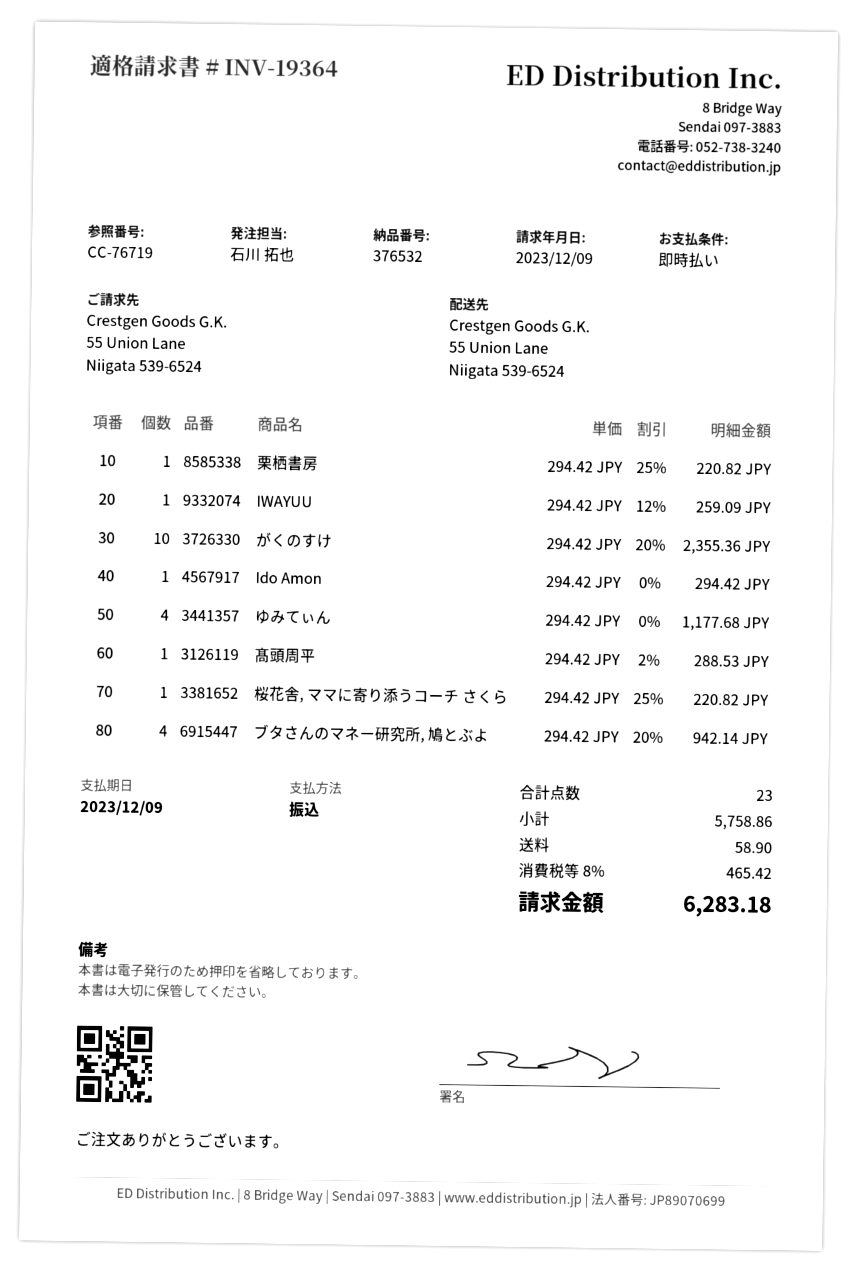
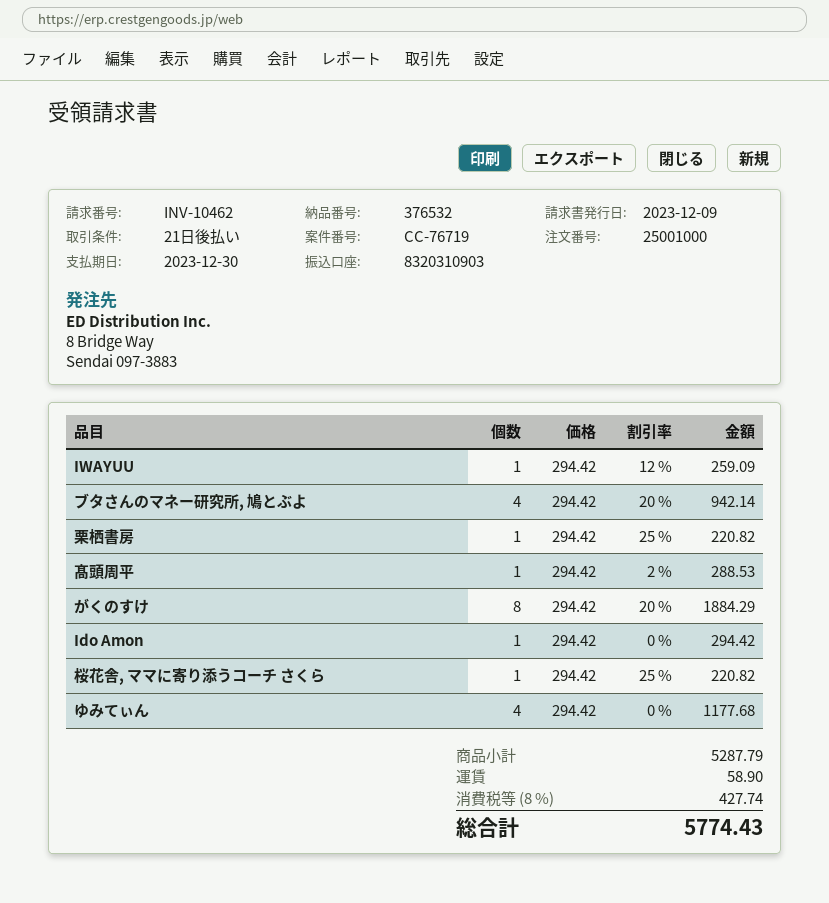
invoice number: INV-19364 -> INV-10462
payment terms: on receipt -> 21 days
due date: 2023-12-09 -> 2023-12-30
がくのすけ: 10 x 294.42 - 20% = 2355.36 -> 8 x 294.42 - 20% = 1884.29
subtotal: 5758.86 -> 5287.79
tax: 8% = 465.42 -> 8% = 427.74
total: 6283.18 -> 5774.43

